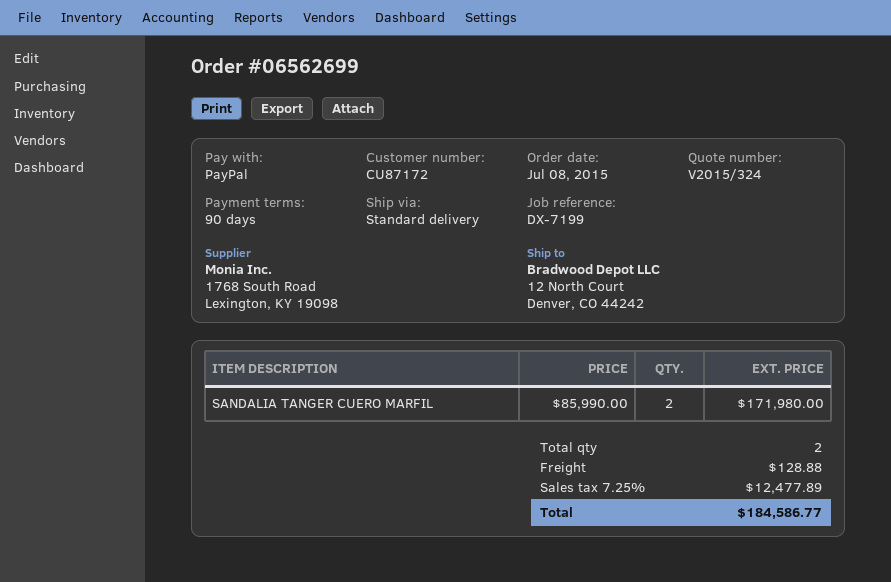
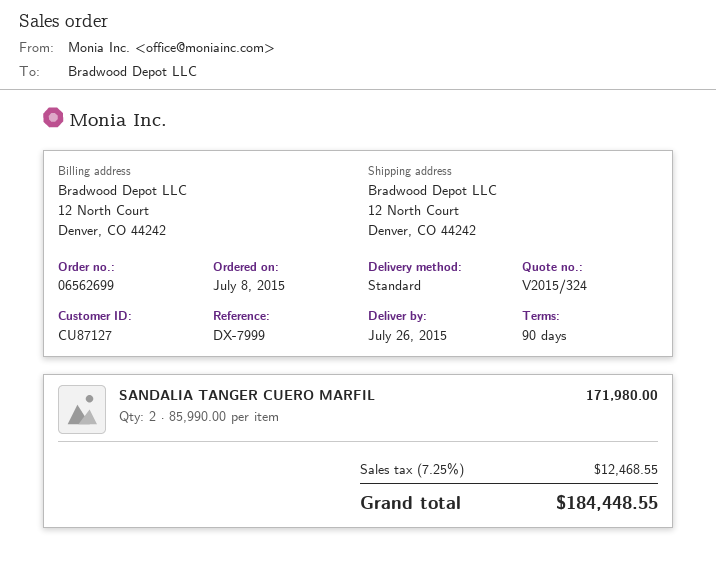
customer number: CU87172 -> CU87127
reference: DX-7199 -> DX-7999
shipping: 128.88 -> none
tax: 7.25% = 12477.89 -> 7.25% = 12468.55
total: 184586.77 -> 184448.55

